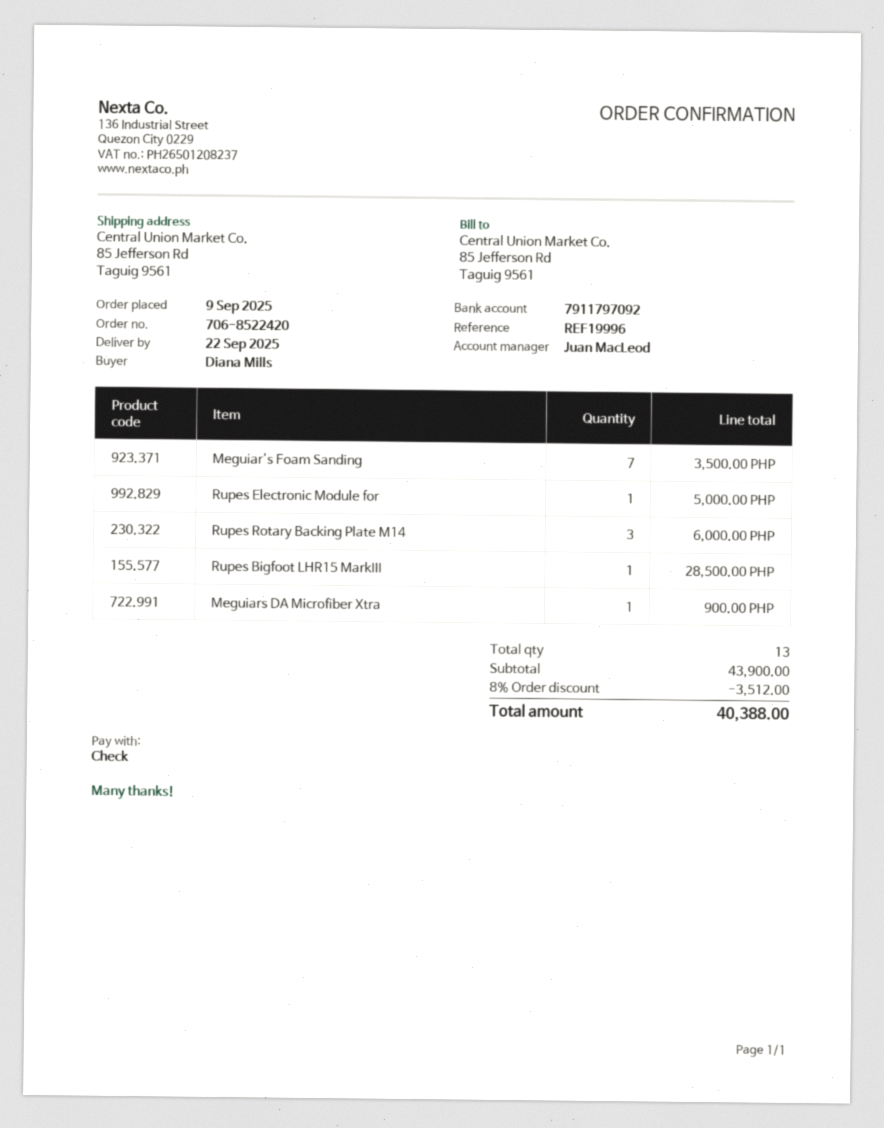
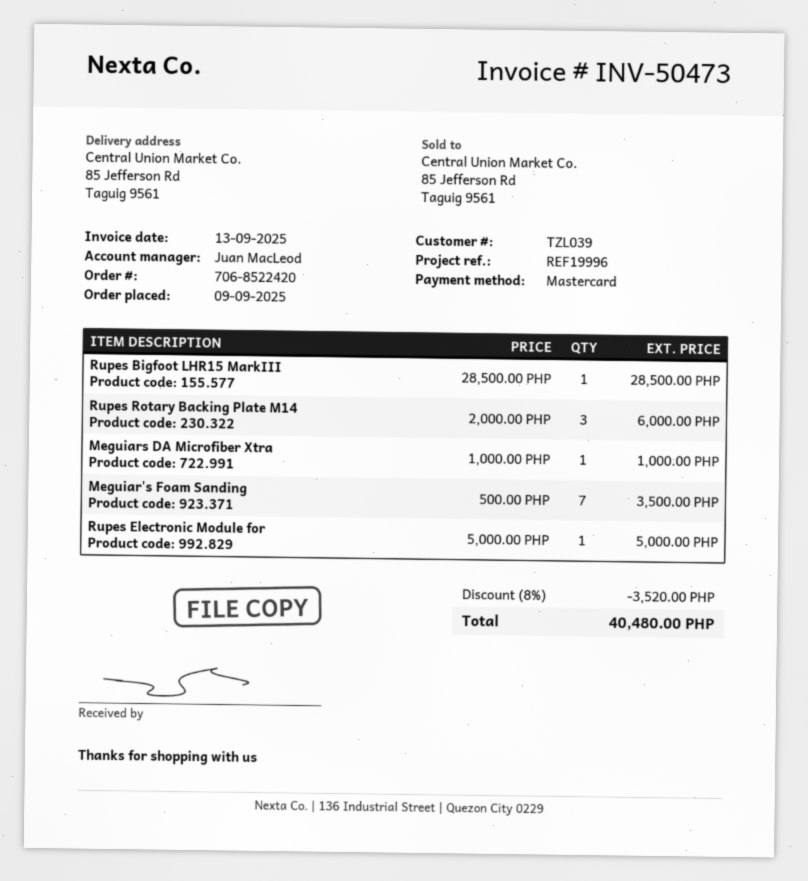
payment method: cheque -> Mastercard
Meguiars DA Microfiber Xtra: 1 for 900.00 -> 1 for 1000.00
discount: 8% = 3512.00 -> 8% = 3520.00
total: 40388.00 -> 40480.00

